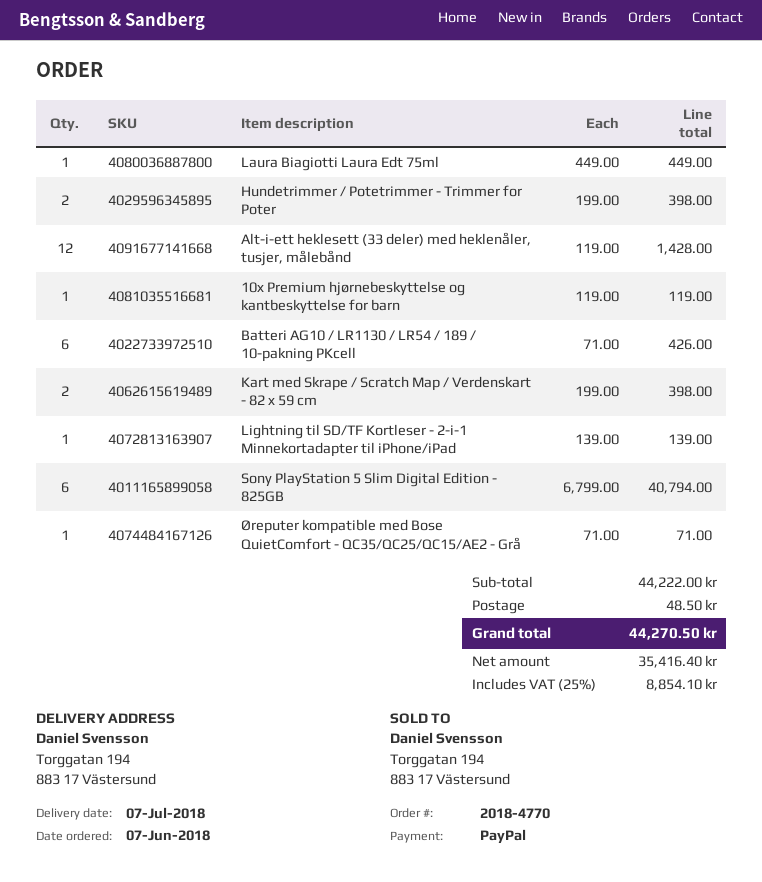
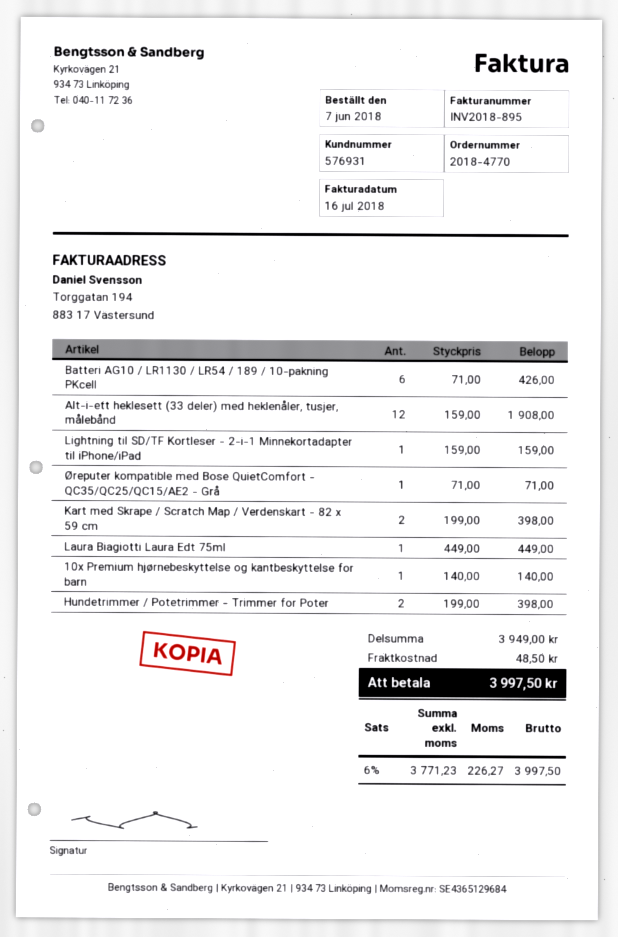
Alt-i-ett heklesett (33 deler) med heklenåler, tusjer, målebånd: 12 x 119.00 = 1428.00 -> 12 x 159.00 = 1908.00
10x Premium hjørnebeskyttelse og kantbeskyttelse for barn: 1 x 119.00 = 119.00 -> 1 x 140.00 = 140.00
Lightning til SD/TF Kortleser - 2-i-1 Minnekortadapter til iPhone/iPad: 1 x 139.00 = 139.00 -> 1 x 159.00 = 159.00
Sony PlayStation 5 Slim Digital Edition - 825GB: 6 x 6799.00 = 40794.00 -> none
subtotal: 44222.00 -> 3949.00
net: 35416.40 -> 3771.23
tax: 25% = 8854.10 -> 6% = 226.27
total: 44270.50 -> 3997.50

